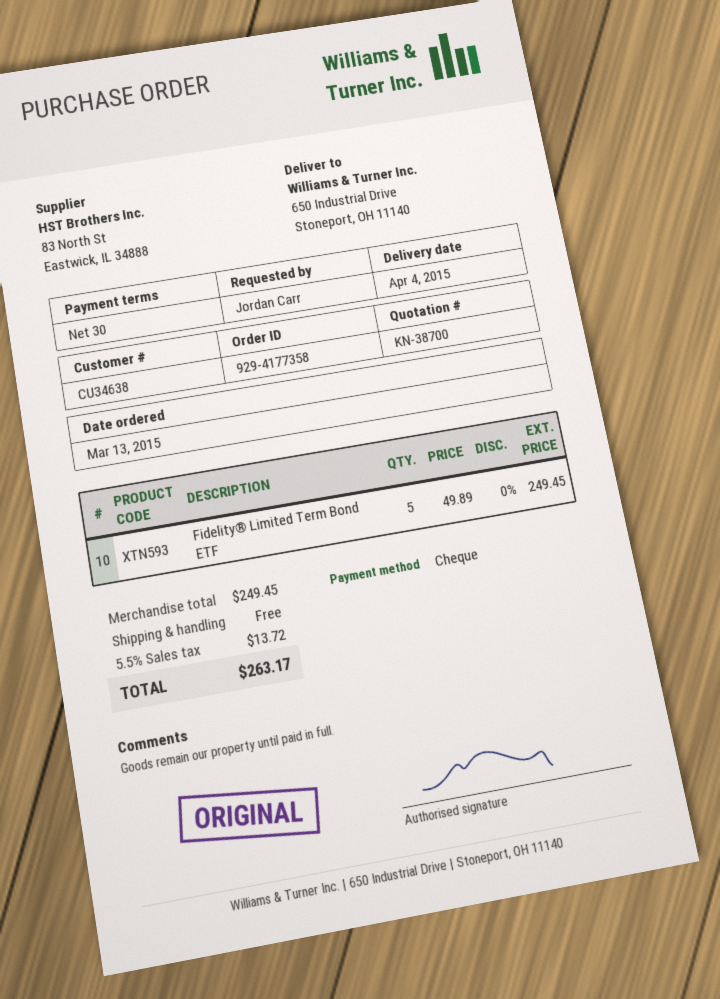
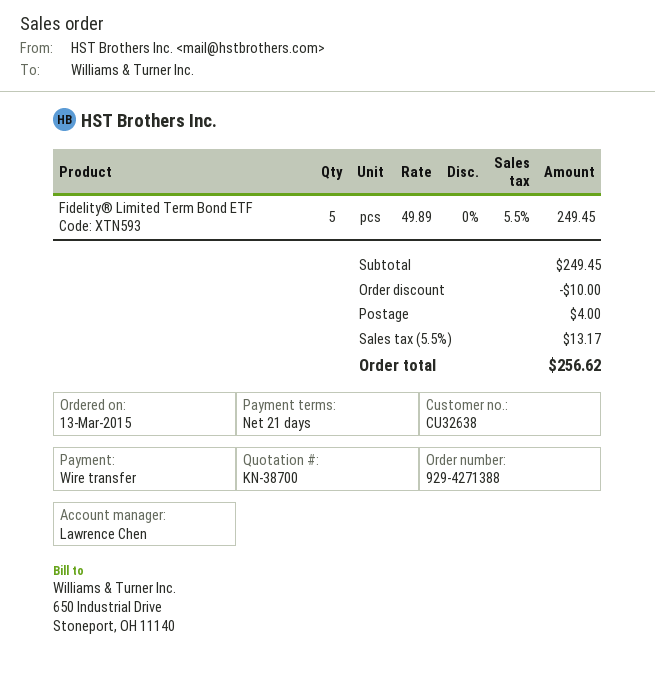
order number: 929-4177358 -> 929-4271388
payment terms: 30 days -> 21 days
customer number: CU34638 -> CU32638
payment method: cheque -> bank transfer
discount: none -> 10.00
shipping: 0.00 -> 4.00
tax: 5.5% = 13.72 -> 5.5% = 13.17
total: 263.17 -> 256.62

